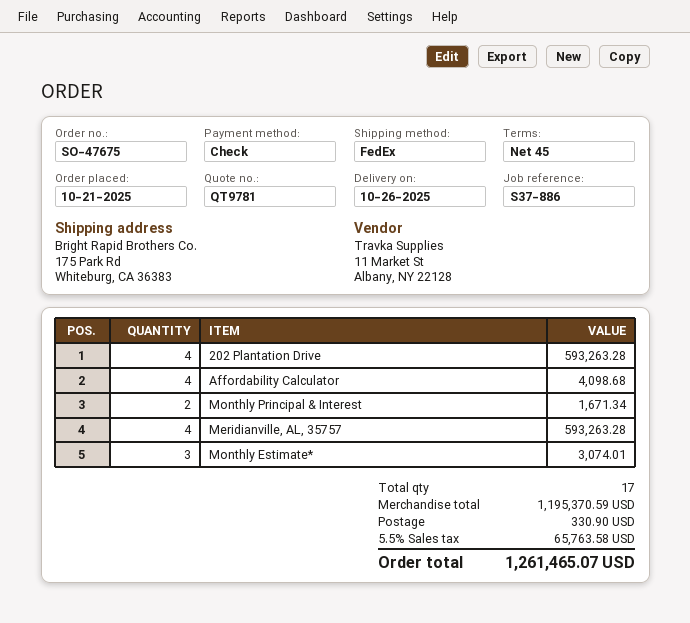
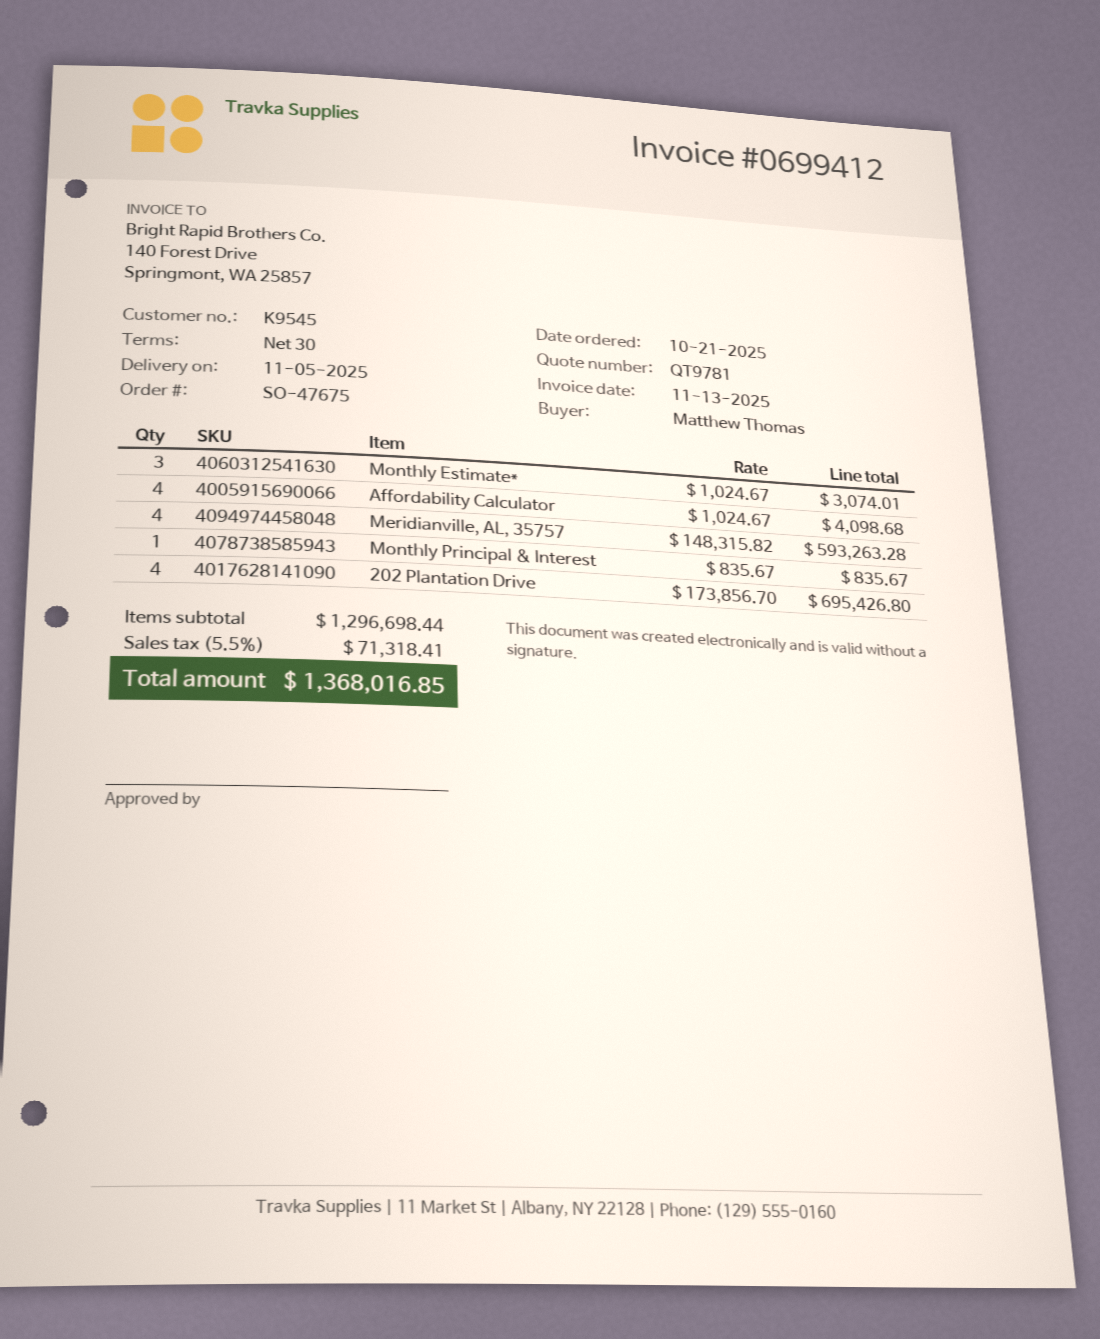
delivery date: 2025-10-26 -> 2025-11-05
payment terms: 45 days -> 30 days
202 Plantation Drive: 4 for 593263.28 -> 4 for 695426.80
Monthly Principal & Interest: 2 for 1671.34 -> 1 for 835.67
subtotal: 1195370.59 -> 1296698.44
shipping: 330.90 -> none
tax: 5.5% = 65763.58 -> 5.5% = 71318.41
total: 1261465.07 -> 1368016.85

